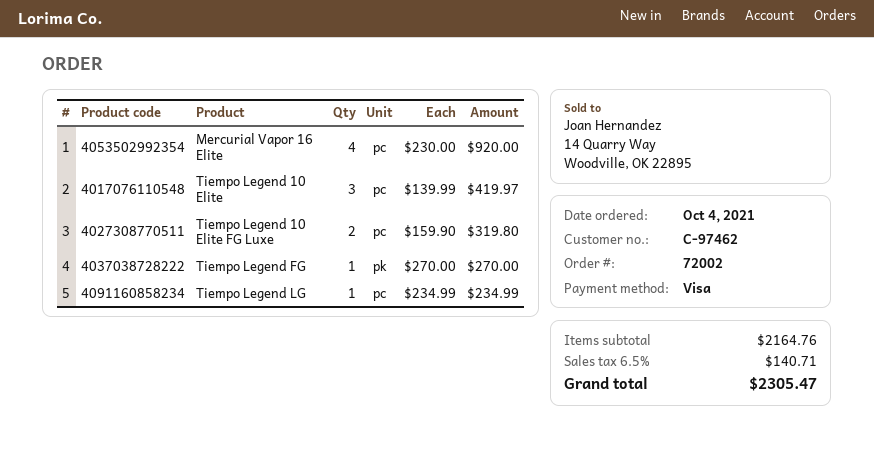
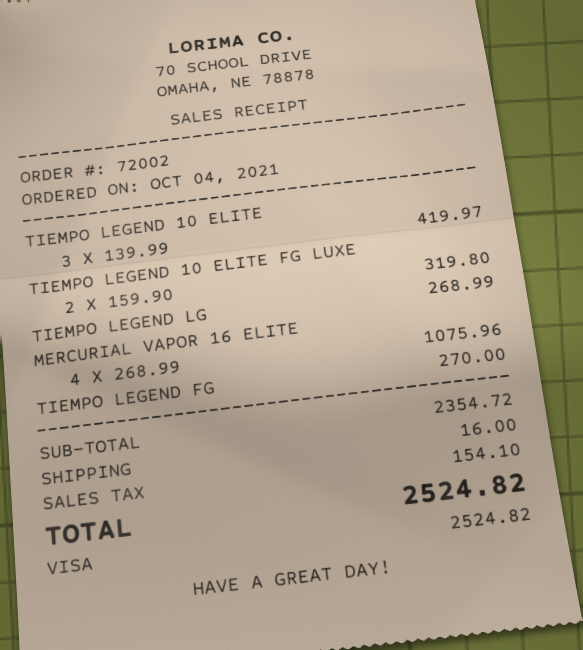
Mercurial Vapor 16 Elite: 4 x 230.00 = 920.00 -> 4 x 268.99 = 1075.96
Tiempo Legend LG: 1 x 234.99 = 234.99 -> 1 x 268.99 = 268.99
subtotal: 2164.76 -> 2354.72
shipping: none -> 16.00
tax: 140.71 -> 154.10
total: 2305.47 -> 2524.82

